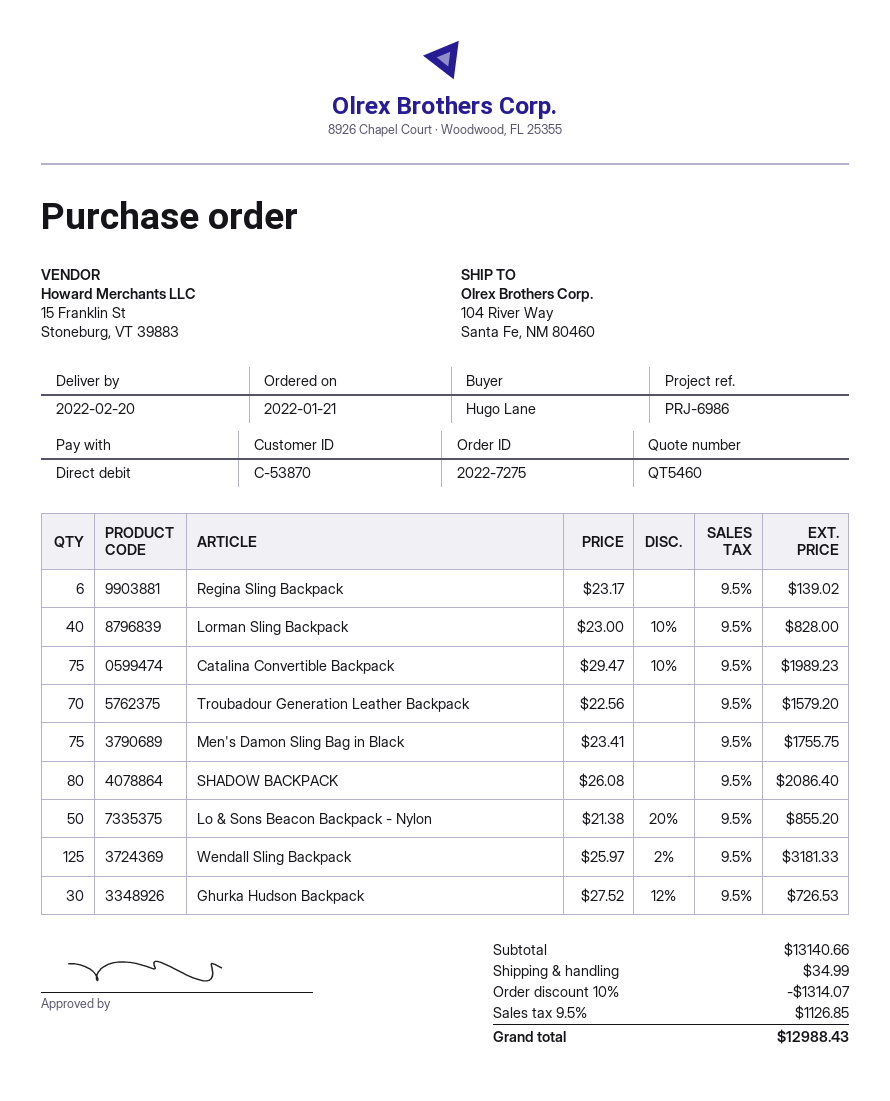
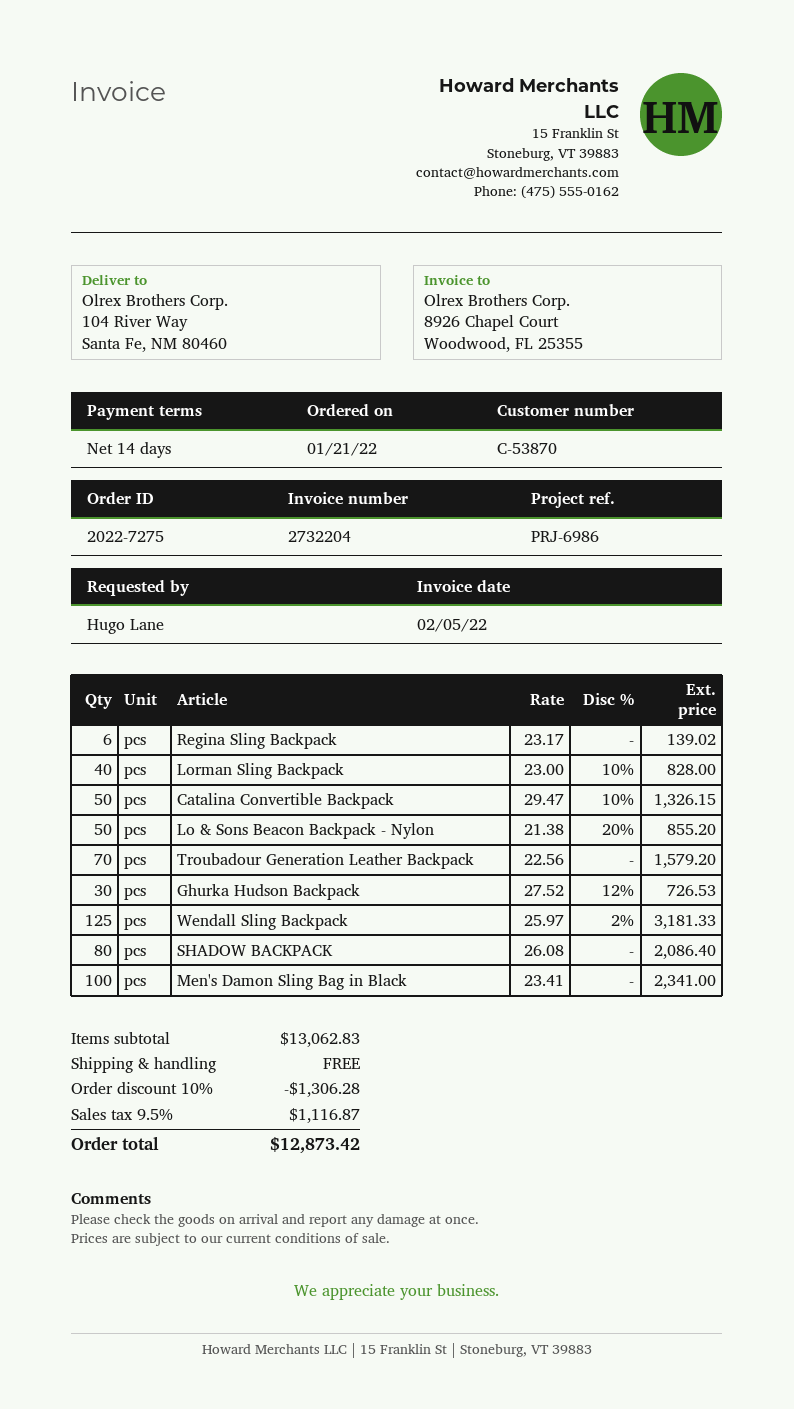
Catalina Convertible Backpack: 75 x 29.47 - 10% = 1989.23 -> 50 x 29.47 - 10% = 1326.15
Men's Damon Sling Bag in Black: 75 x 23.41 = 1755.75 -> 100 x 23.41 = 2341.00
subtotal: 13140.66 -> 13062.83
discount: 10% = 1314.07 -> 10% = 1306.28
shipping: 34.99 -> 0.00
tax: 9.5% = 1126.85 -> 9.5% = 1116.87
total: 12988.43 -> 12873.42

